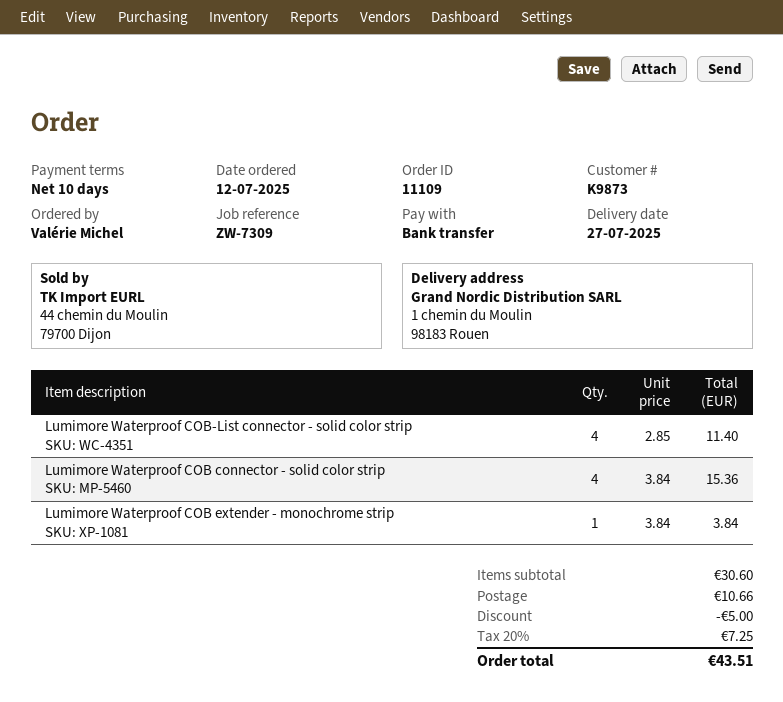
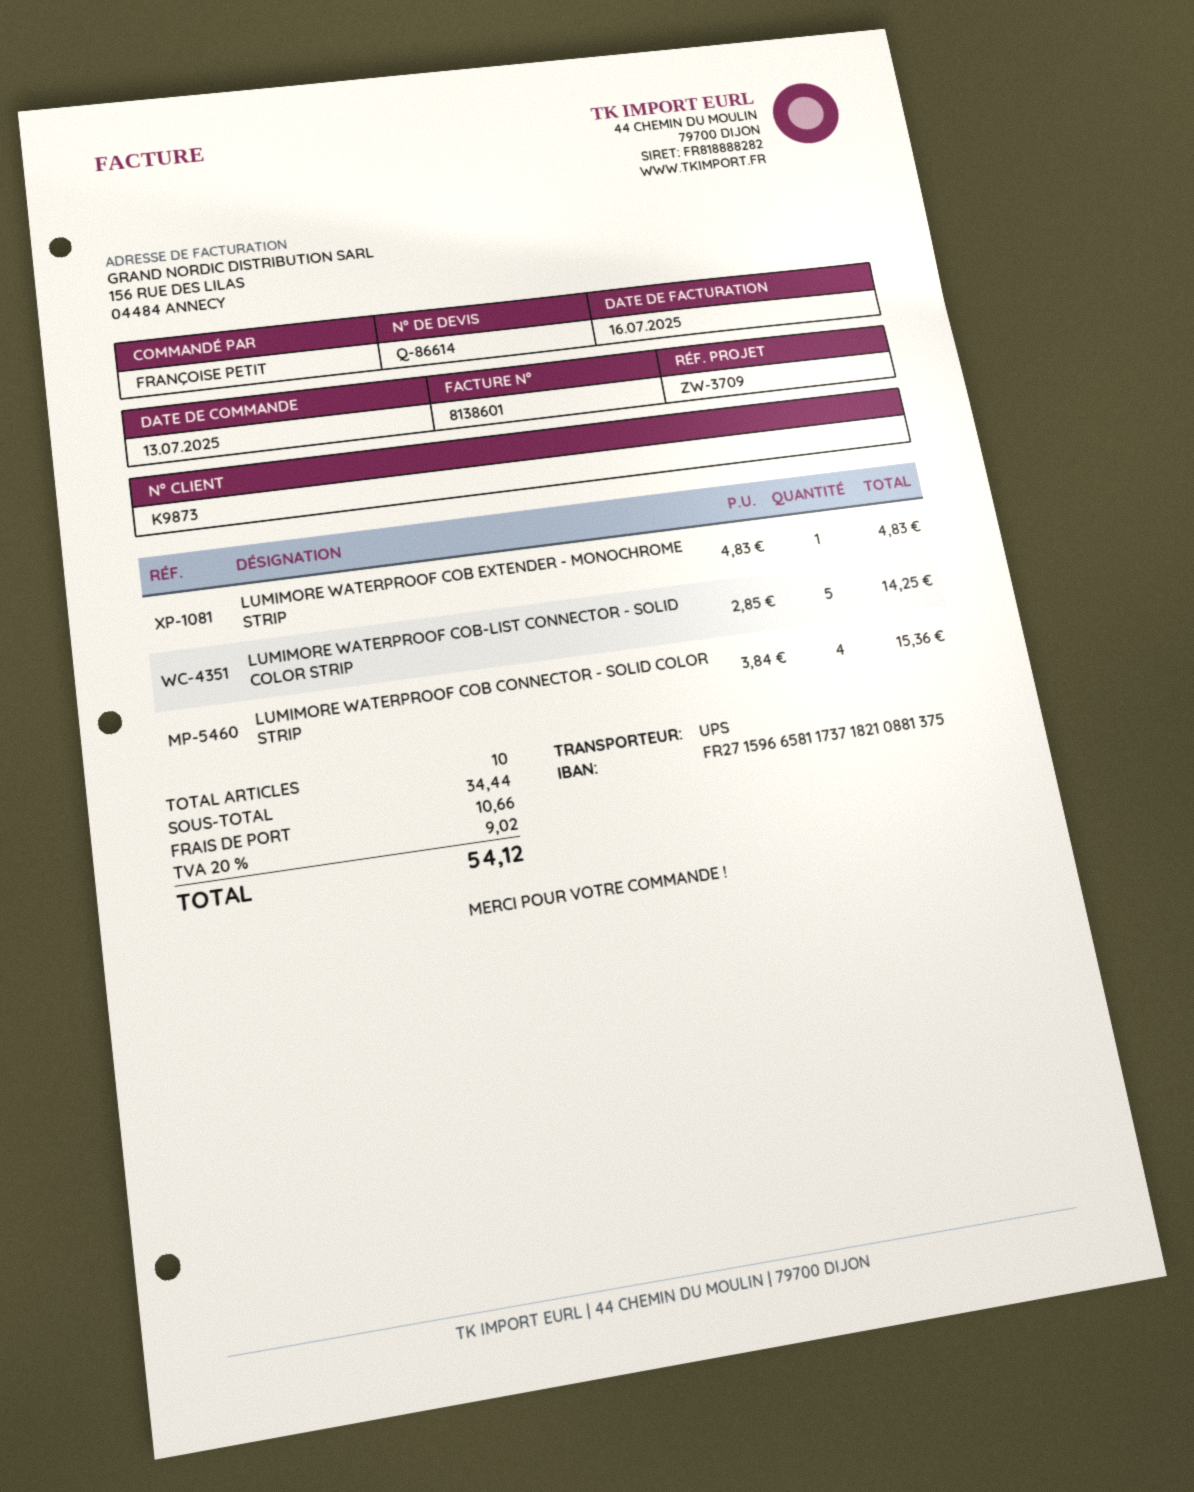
order date: 2025-07-12 -> 2025-07-13
reference: ZW-7309 -> ZW-3709
ordered by: Valérie Michel -> FRANÇOISE PETIT
Lumimore Waterproof COB-List connector - solid color strip: 4 x 2.85 = 11.40 -> 5 x 2.85 = 14.25
Lumimore Waterproof COB extender - monochrome strip: 1 x 3.84 = 3.84 -> 1 x 4.83 = 4.83
subtotal: 30.60 -> 34.44
discount: 5.00 -> none
tax: 20% = 7.25 -> 20% = 9.02
total: 43.51 -> 54.12

